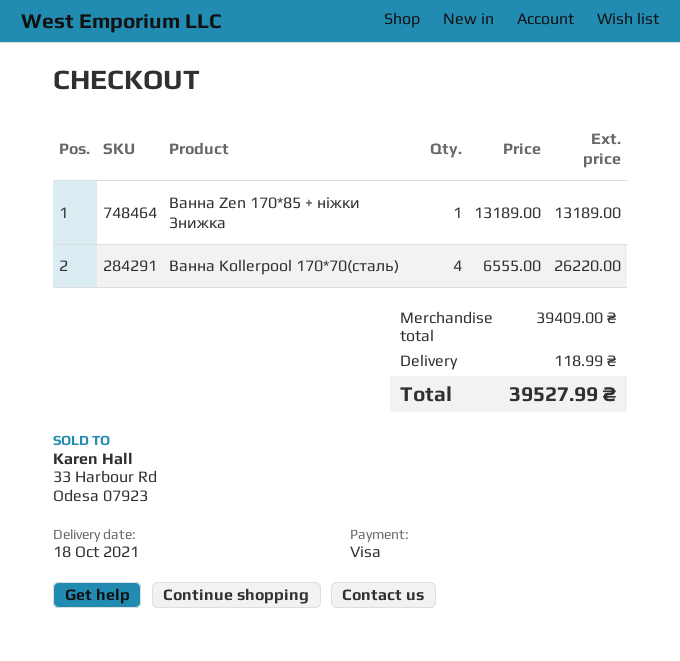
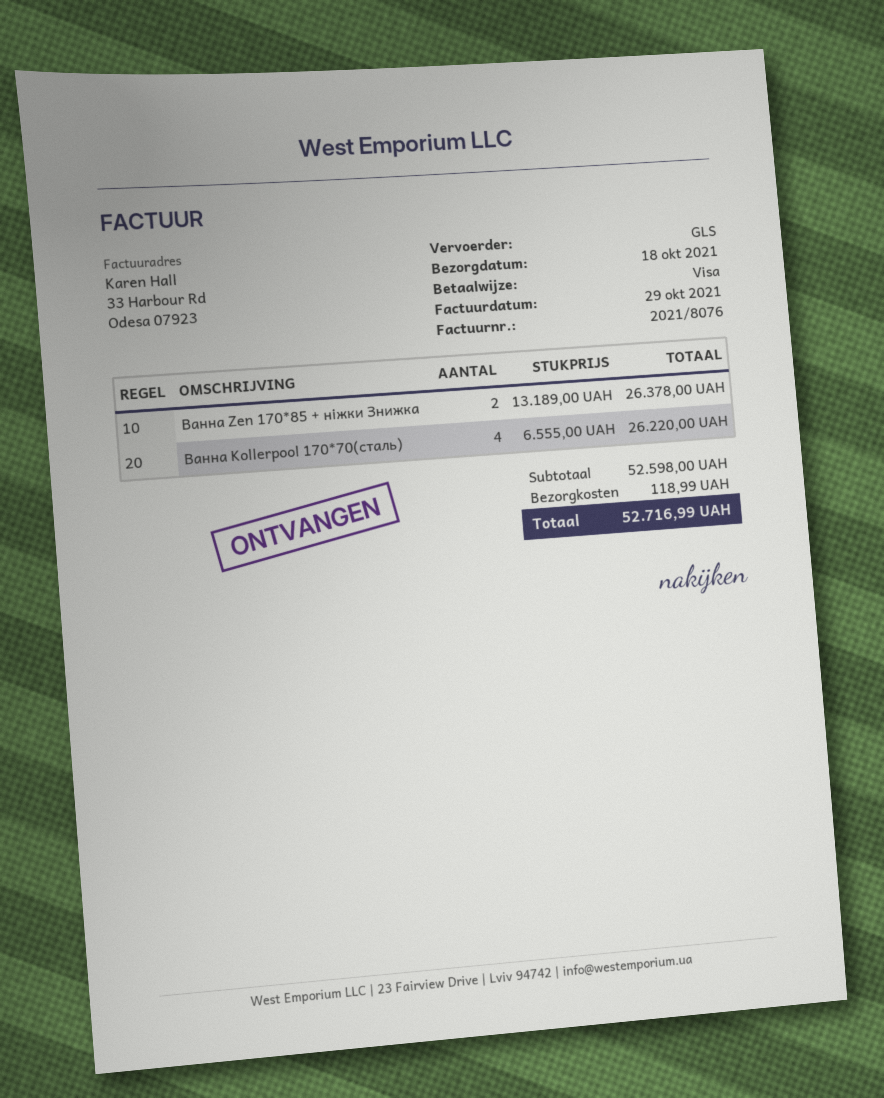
Ванна Zen 170*85 + ніжки Знижка: 1 x 13189.00 = 13189.00 -> 2 x 13189.00 = 26378.00
subtotal: 39409.00 -> 52598.00
total: 39527.99 -> 52716.99

